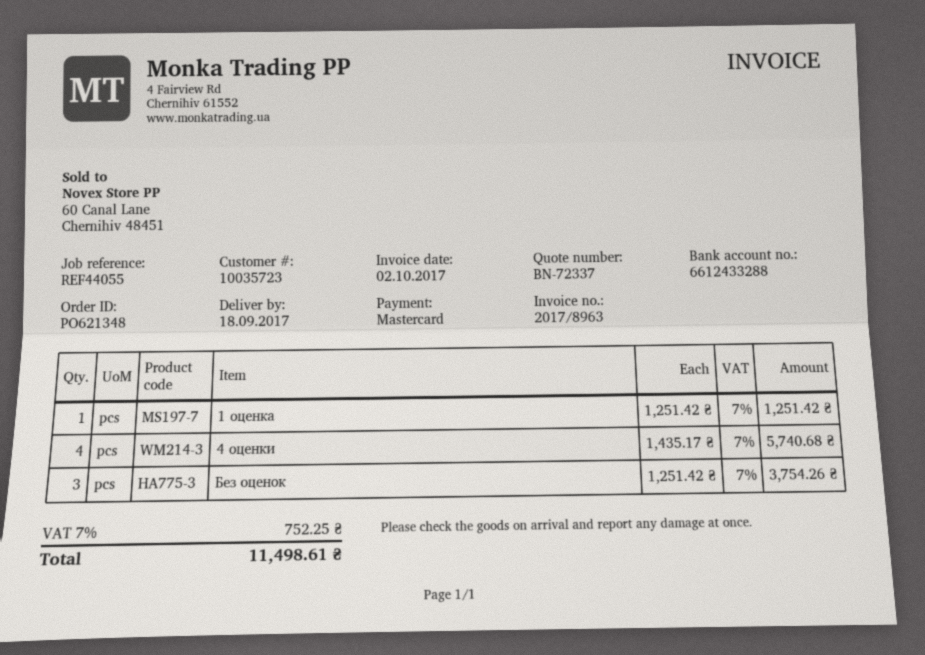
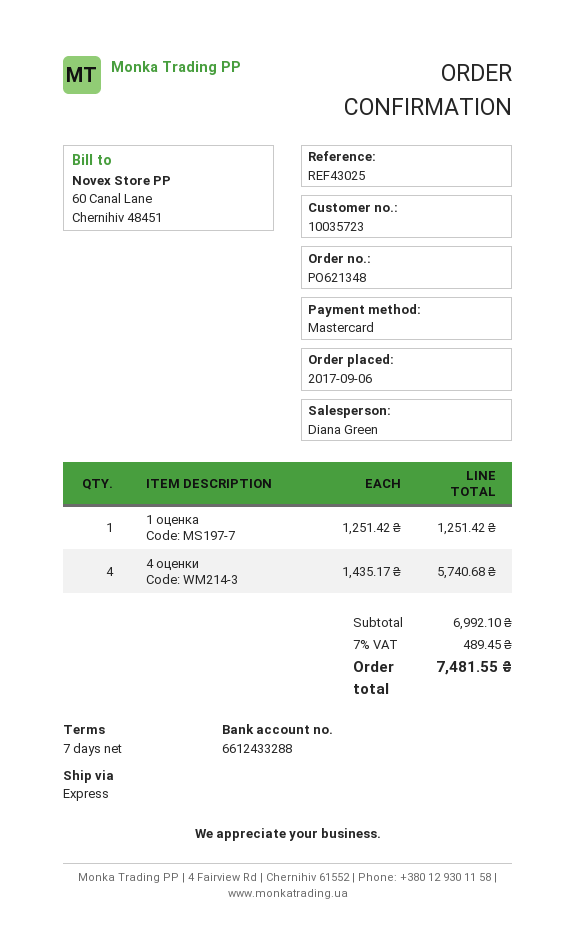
reference: REF44055 -> REF43025
Без оценок: 3 x 1251.42 = 3754.26 -> none
tax: 7% = 752.25 -> 7% = 489.45
total: 11498.61 -> 7481.55

